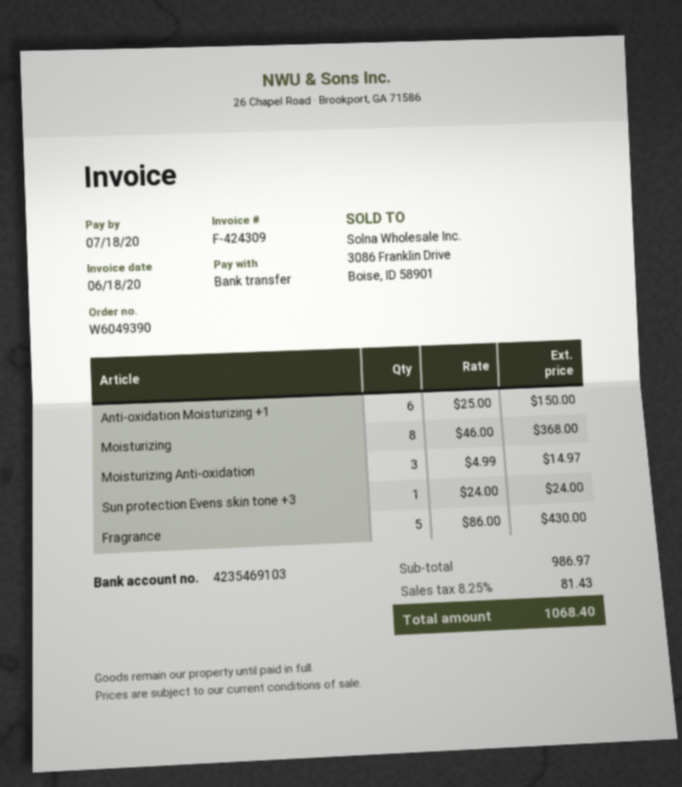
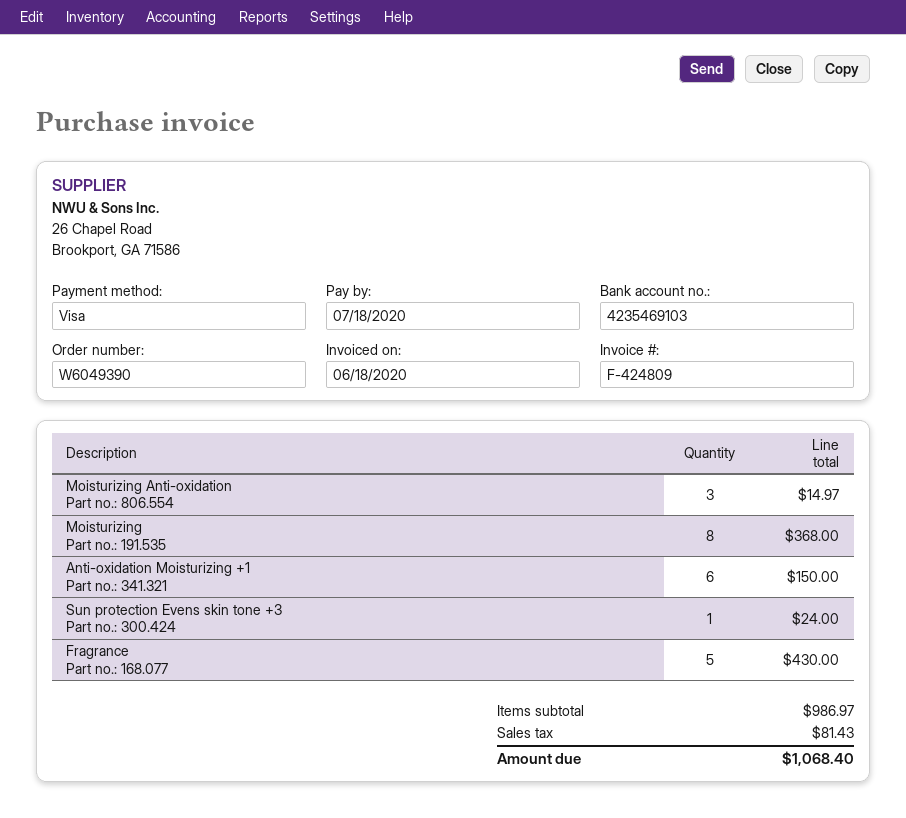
invoice number: F-424309 -> F-424809
payment method: bank transfer -> Visa

